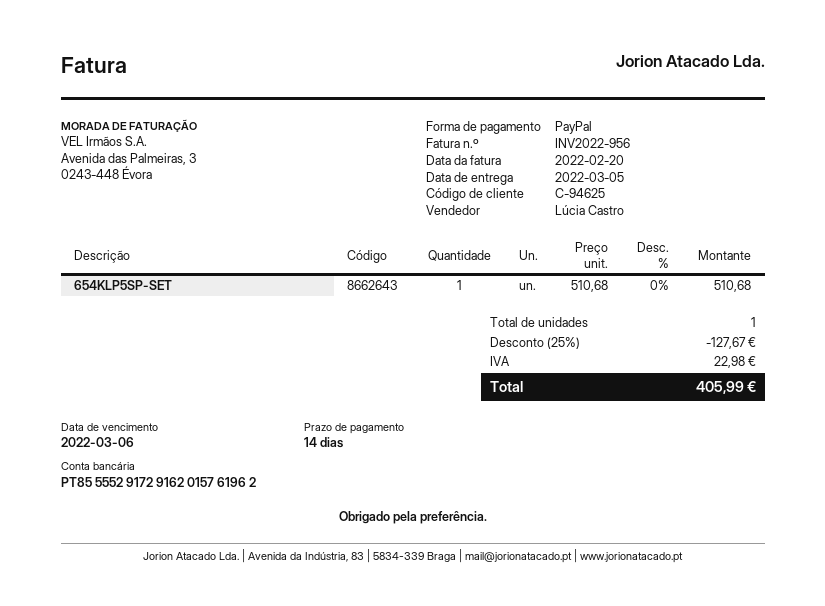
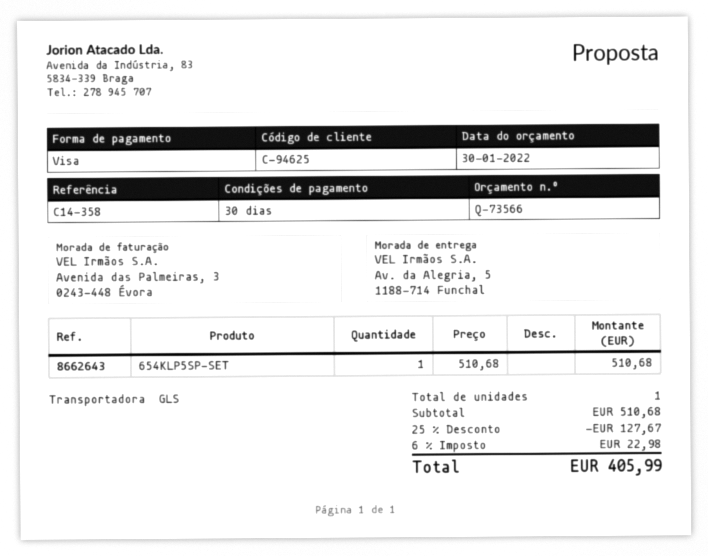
payment terms: 14 days -> 30 days
payment method: PayPal -> Visa

